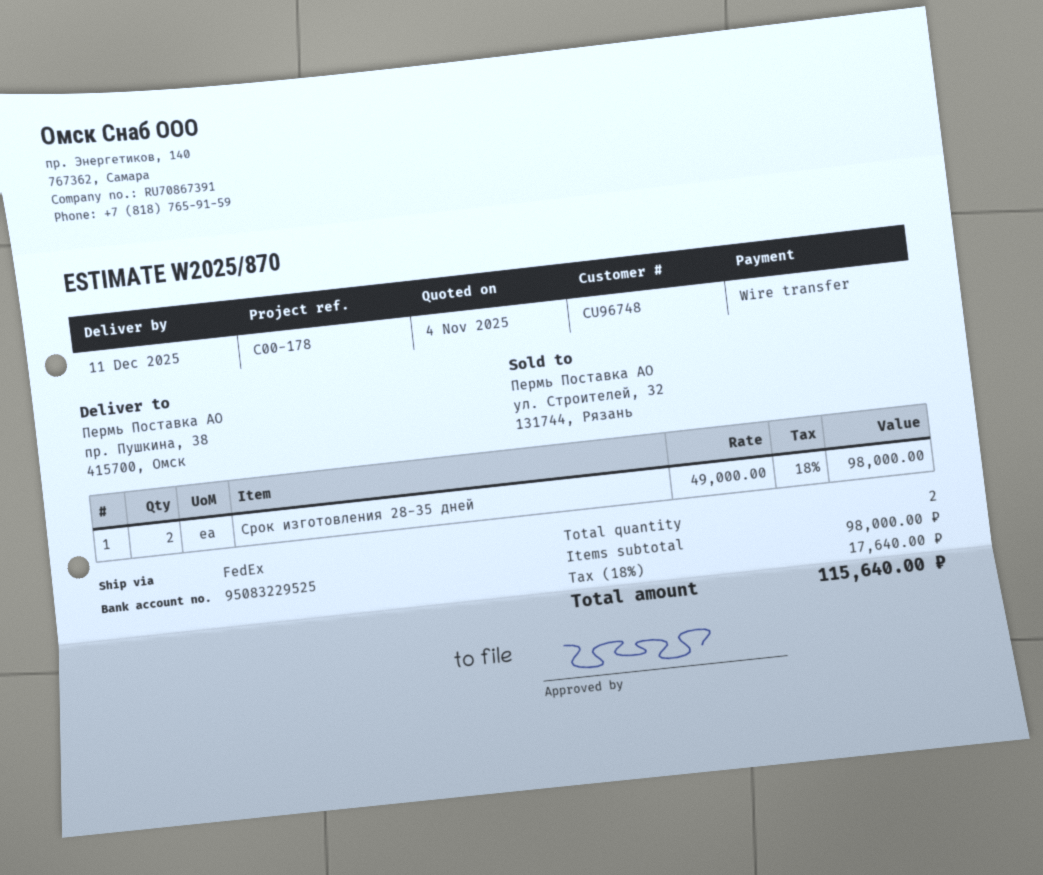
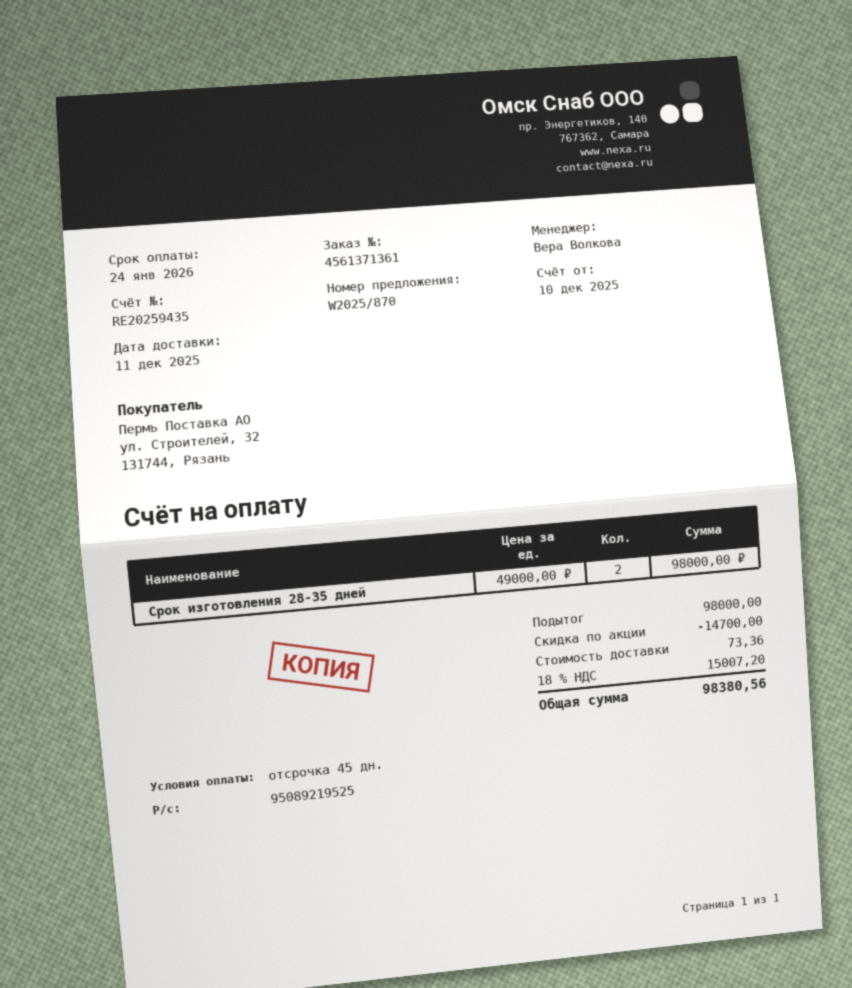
bank account: 95083229525 -> 95089219525
discount: none -> 14700.00
shipping: none -> 73.36
tax: 18% = 17640.00 -> 18% = 15007.20
total: 115640.00 -> 98380.56

